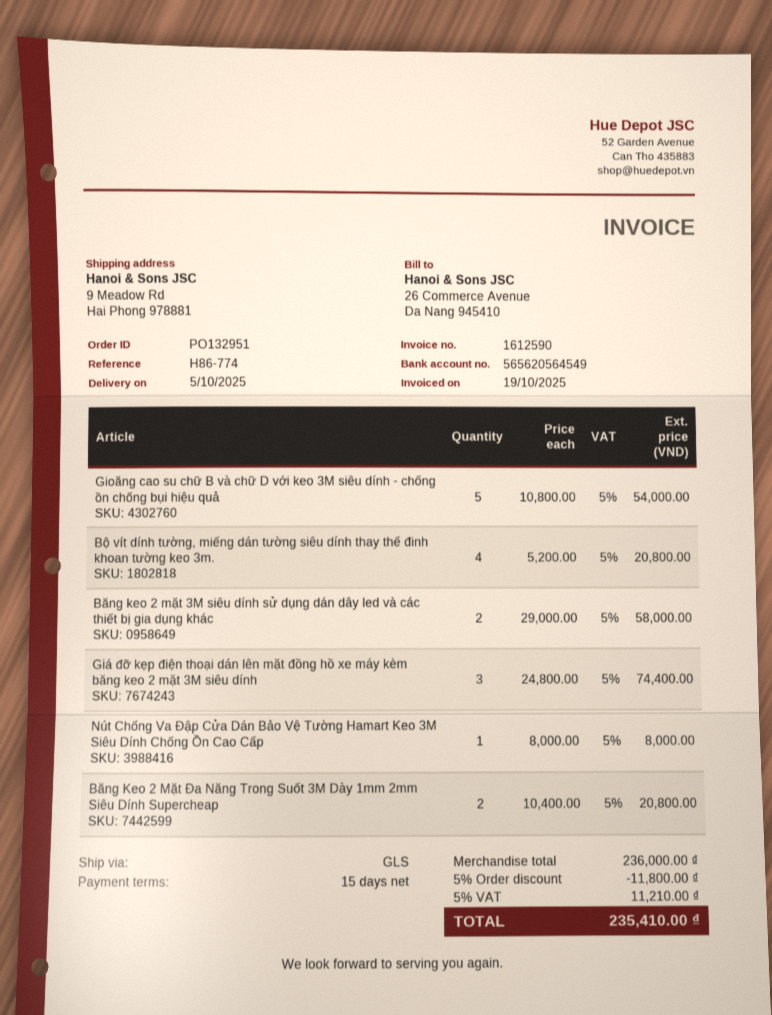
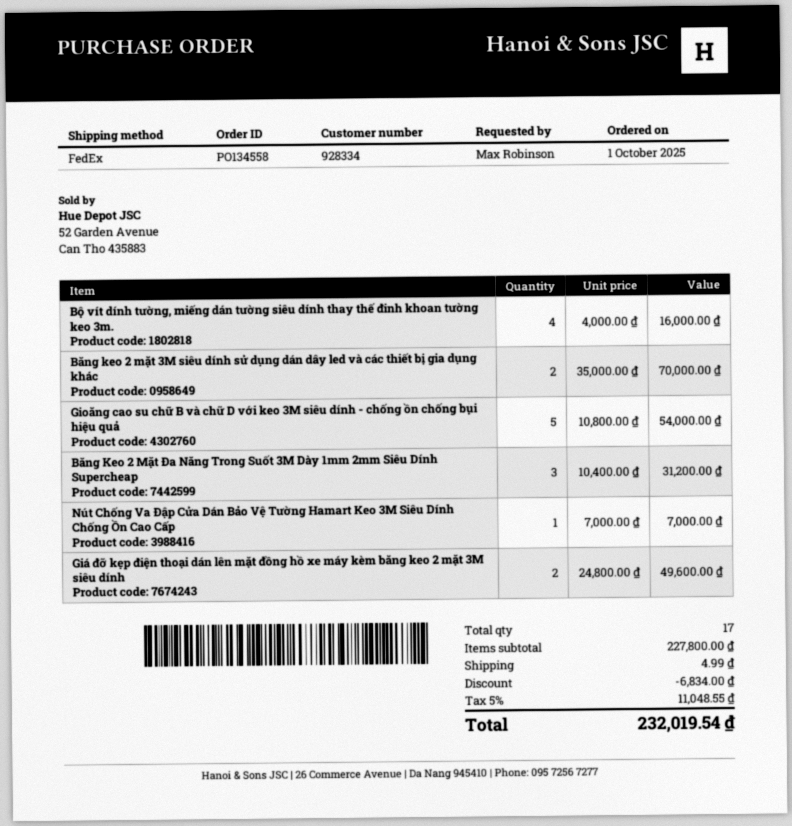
order number: PO132951 -> PO134558
shipping method: GLS -> FedEx
Bộ vít dính tường, miếng dán tường siêu dính thay thế đinh khoan tường keo 3m.: 4 x 5200.00 = 20800.00 -> 4 x 4000.00 = 16000.00
Băng keo 2 mặt 3M siêu dính sử dụng dán dây led và các thiết bị gia dụng khác: 2 x 29000.00 = 58000.00 -> 2 x 35000.00 = 70000.00
Giá đỡ kẹp điện thoại dán lên mặt đồng hồ xe máy kèm băng keo 2 mặt 3M siêu dính: 3 x 24800.00 = 74400.00 -> 2 x 24800.00 = 49600.00
Nút Chống Va Đập Cửa Dán Bảo Vệ Tường Hamart Keo 3M Siêu Dính Chống Ồn Cao Cấp: 1 x 8000.00 = 8000.00 -> 1 x 7000.00 = 7000.00
Băng Keo 2 Mặt Đa Năng Trong Suốt 3M Dày 1mm 2mm Siêu Dính Supercheap: 2 x 10400.00 = 20800.00 -> 3 x 10400.00 = 31200.00
subtotal: 236000.00 -> 227800.00
discount: 11800.00 -> 6834.00
shipping: none -> 4.99
tax: 5% = 11210.00 -> 5% = 11048.55
total: 235410.00 -> 232019.54

